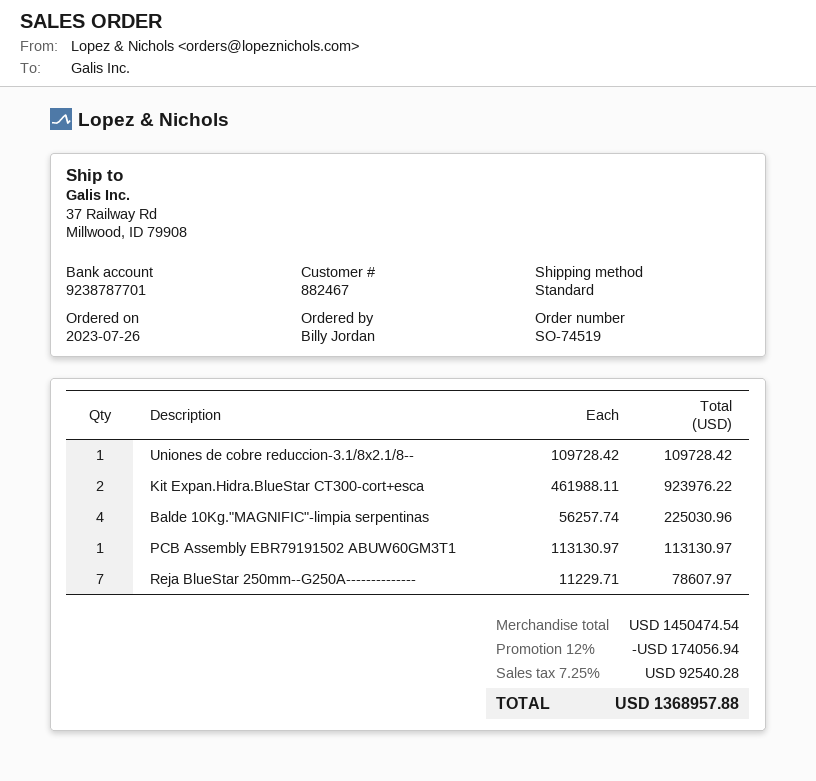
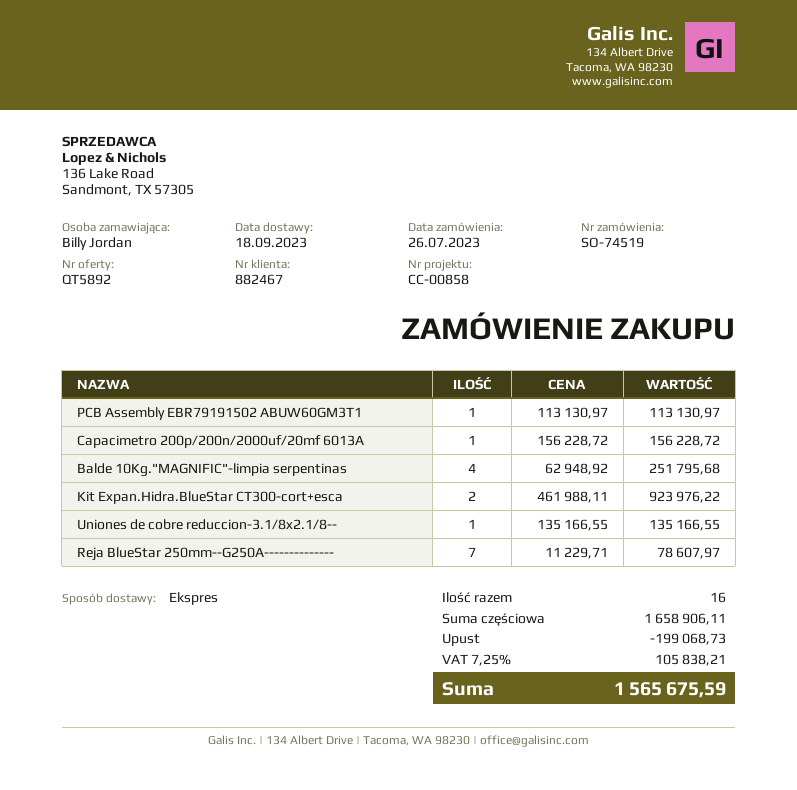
shipping method: standard -> express
Uniones de cobre reduccion-3.1/8x2.1/8--: 1 x 109728.42 = 109728.42 -> 1 x 135166.55 = 135166.55
Balde 10Kg."MAGNIFIC"-limpia serpentinas: 4 x 56257.74 = 225030.96 -> 4 x 62948.92 = 251795.68
Capacimetro 200p/200n/2000uf/20mf 6013A: none -> 1 x 156228.72 = 156228.72
subtotal: 1450474.54 -> 1658906.11
discount: 174056.94 -> 199068.73
tax: 7.25% = 92540.28 -> 7.25% = 105838.21
total: 1368957.88 -> 1565675.59

